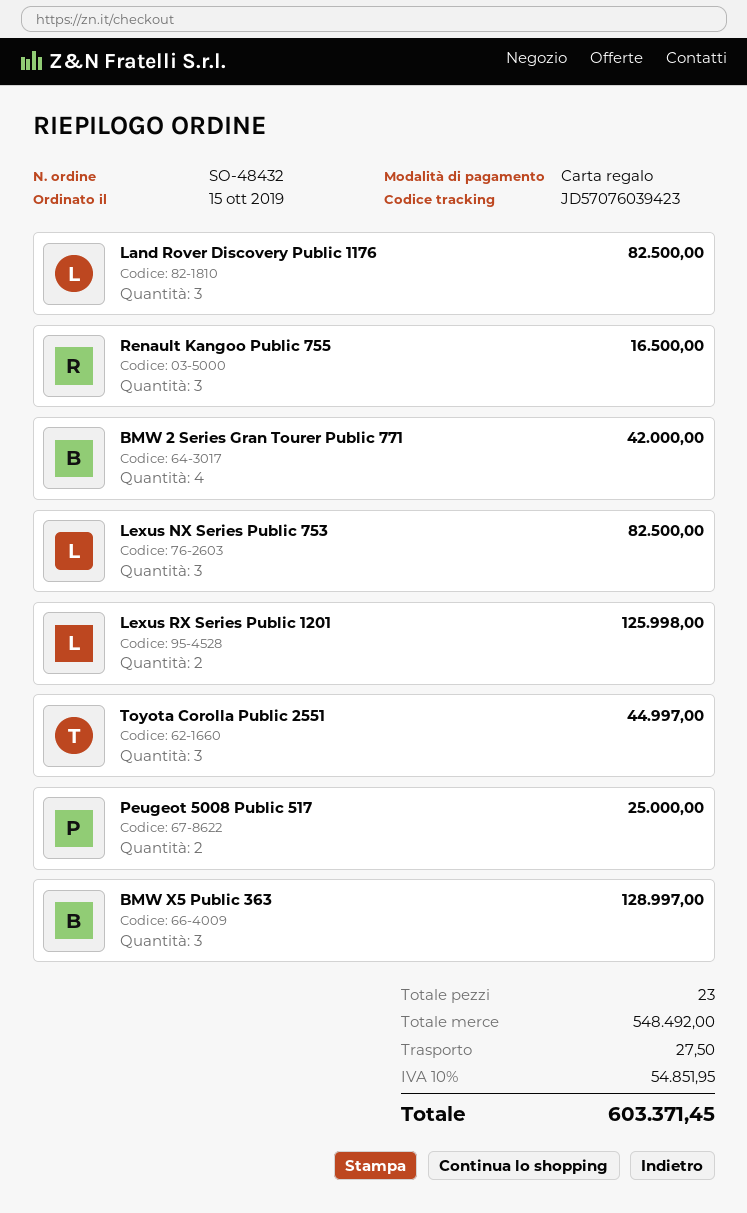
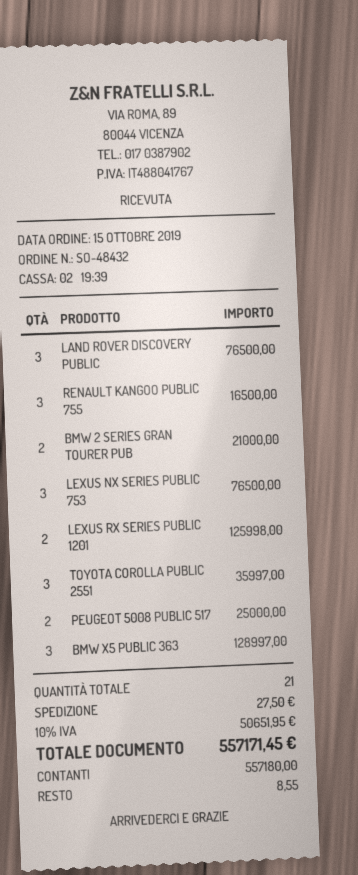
payment method: gift card -> cash
Land Rover Discovery Public 1176: 3 for 82500.00 -> 3 for 76500.00
BMW 2 Series Gran Tourer Public 771: 4 for 42000.00 -> 2 for 21000.00
Lexus NX Series Public 753: 3 for 82500.00 -> 3 for 76500.00
Toyota Corolla Public 2551: 3 for 44997.00 -> 3 for 35997.00
total quantity: 23 -> 21
tax: 10% = 54851.95 -> 10% = 50651.95
total: 603371.45 -> 557171.45

